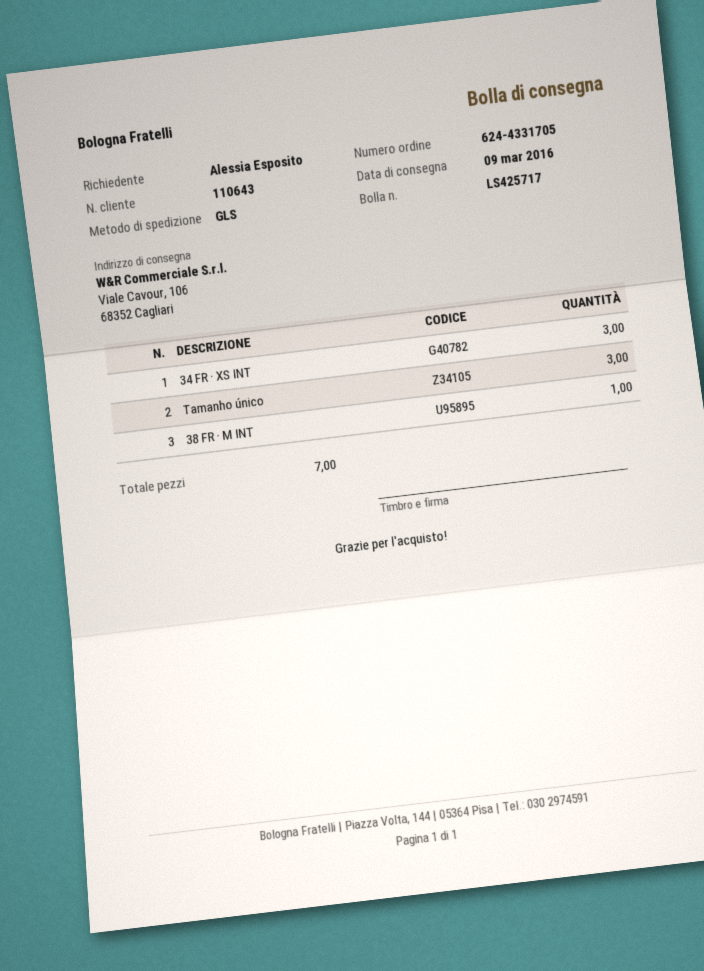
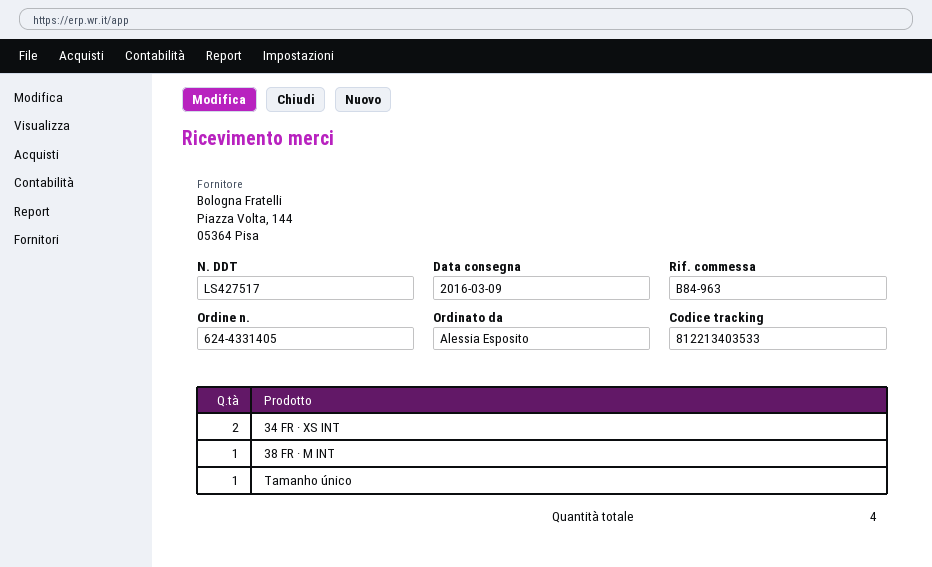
order number: 624-4331705 -> 624-4331405
delivery note number: LS425717 -> LS427517
34 FR · XS INT: 3 -> 2
Tamanho único: 3 -> 1
total quantity: 7 -> 4

